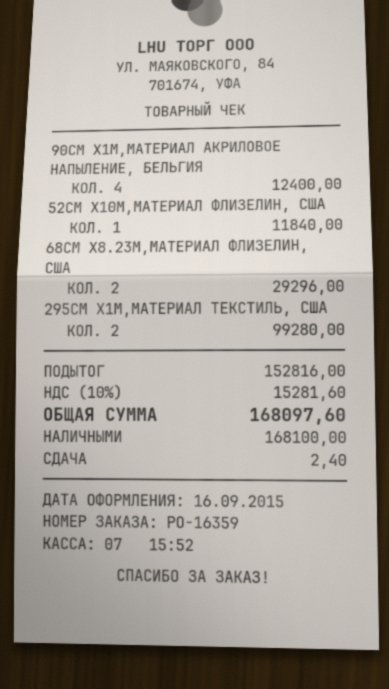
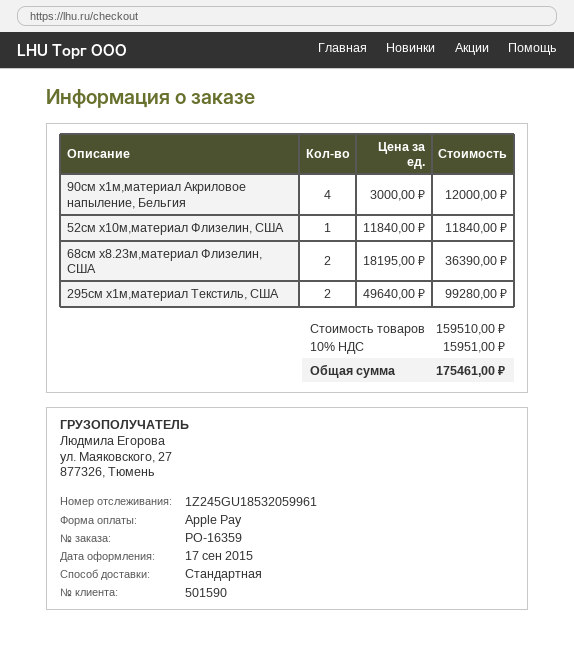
order date: 2015-09-16 -> 2015-09-17
payment method: cash -> Apple Pay
90СМ X1М,МАТЕРИАЛ АКРИЛОВОЕ НАПЫЛЕНИЕ, БЕЛЬГИЯ: 4 for 12400.00 -> 4 for 12000.00
68СМ X8.23М,МАТЕРИАЛ ФЛИЗЕЛИН, США: 2 for 29296.00 -> 2 for 36390.00
subtotal: 152816.00 -> 159510.00
tax: 10% = 15281.60 -> 10% = 15951.00
total: 168097.60 -> 175461.00

